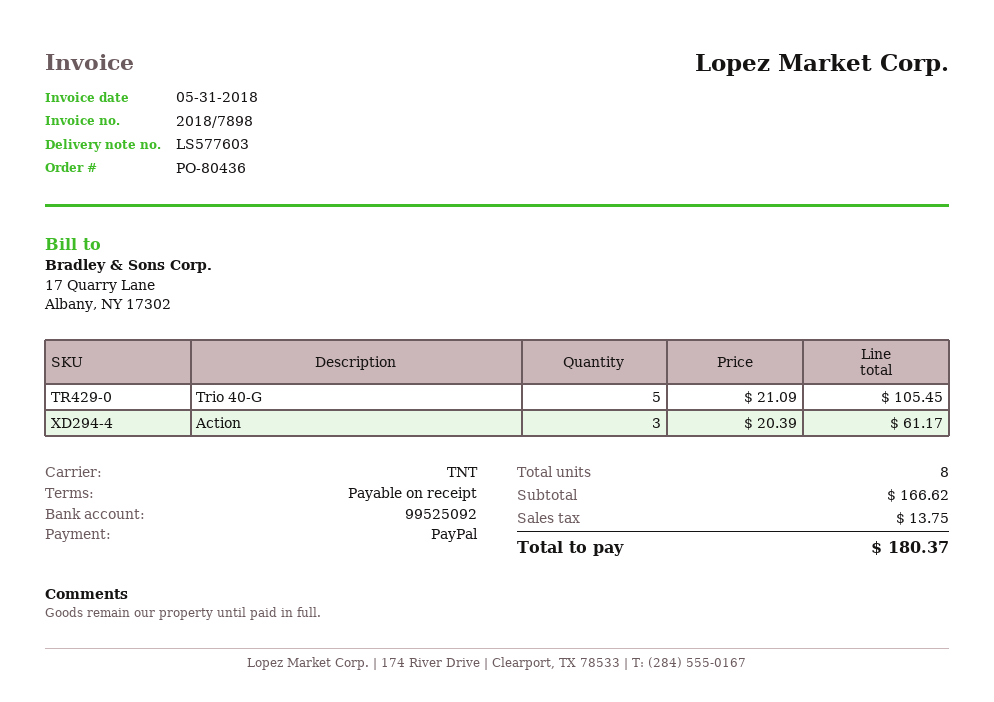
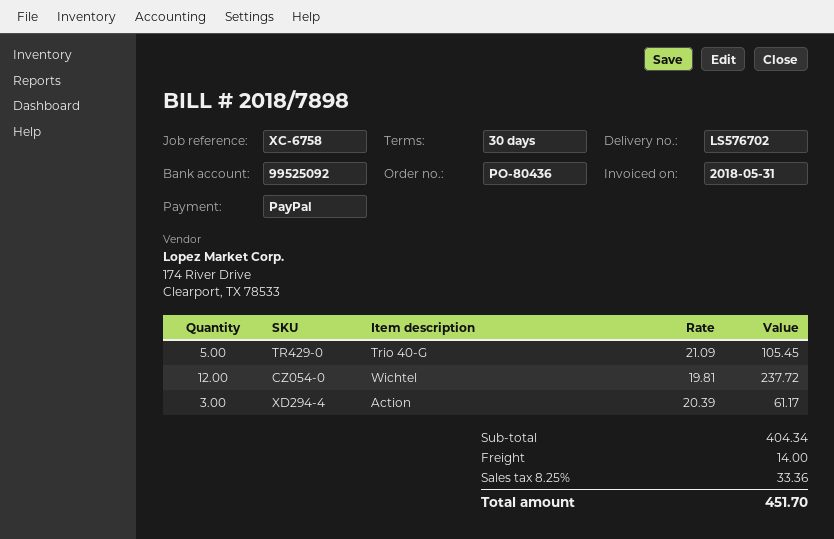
delivery note number: LS577603 -> LS576702
payment terms: on receipt -> 30 days
Wichtel: none -> 12 x 19.81 = 237.72
subtotal: 166.62 -> 404.34
shipping: none -> 14.00
tax: 13.75 -> 33.36
total: 180.37 -> 451.70

